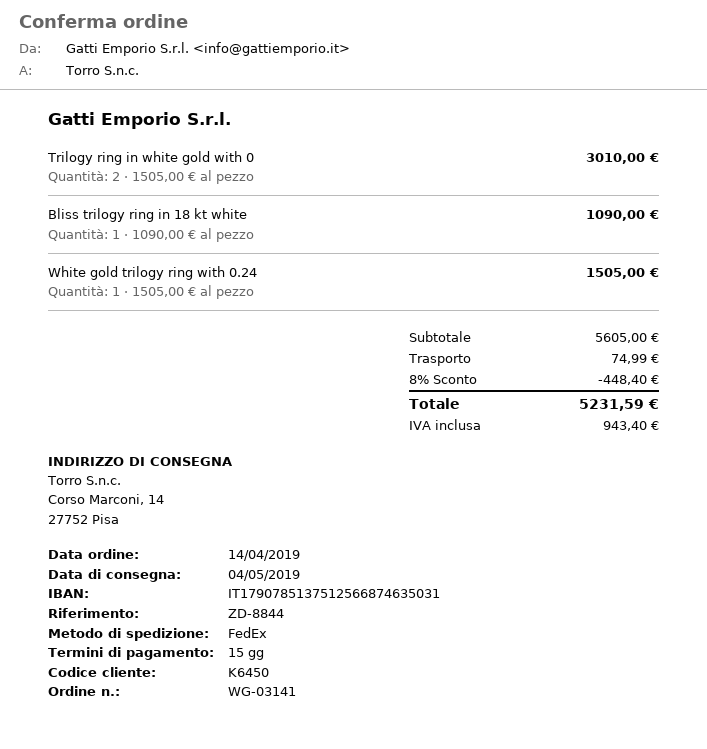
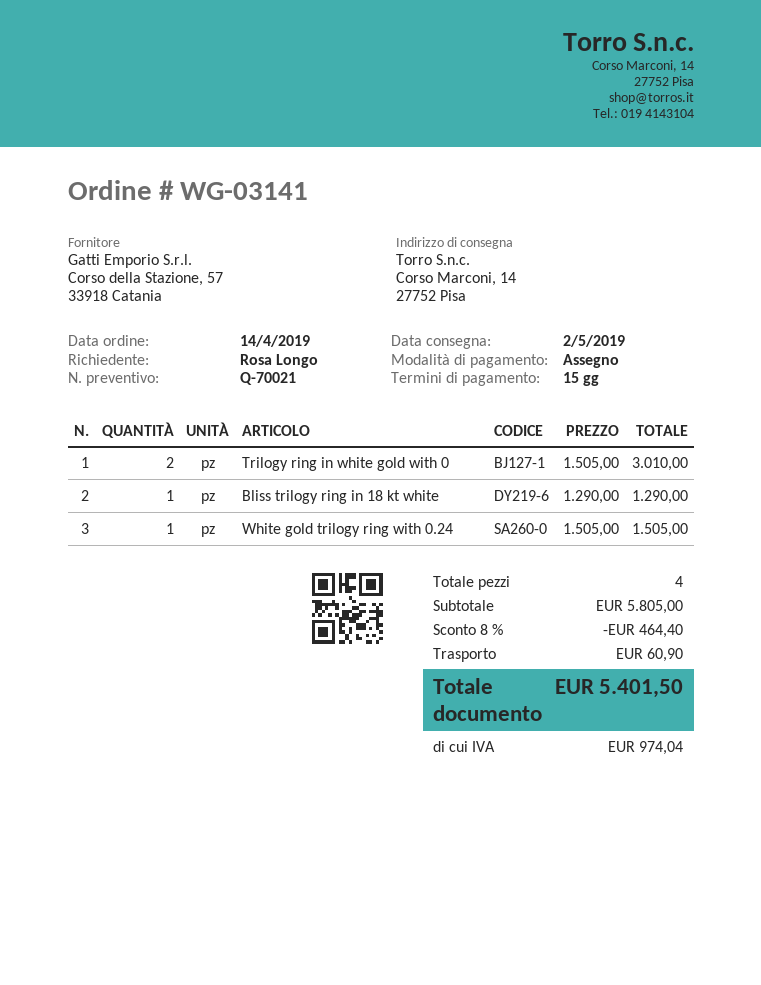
delivery date: 2019-05-04 -> 2019-05-02
Bliss trilogy ring in 18 kt white: 1 x 1090.00 = 1090.00 -> 1 x 1290.00 = 1290.00
subtotal: 5605.00 -> 5805.00
discount: 8% = 448.40 -> 8% = 464.40
shipping: 74.99 -> 60.90
tax: 943.40 -> 974.04
total: 5231.59 -> 5401.50

